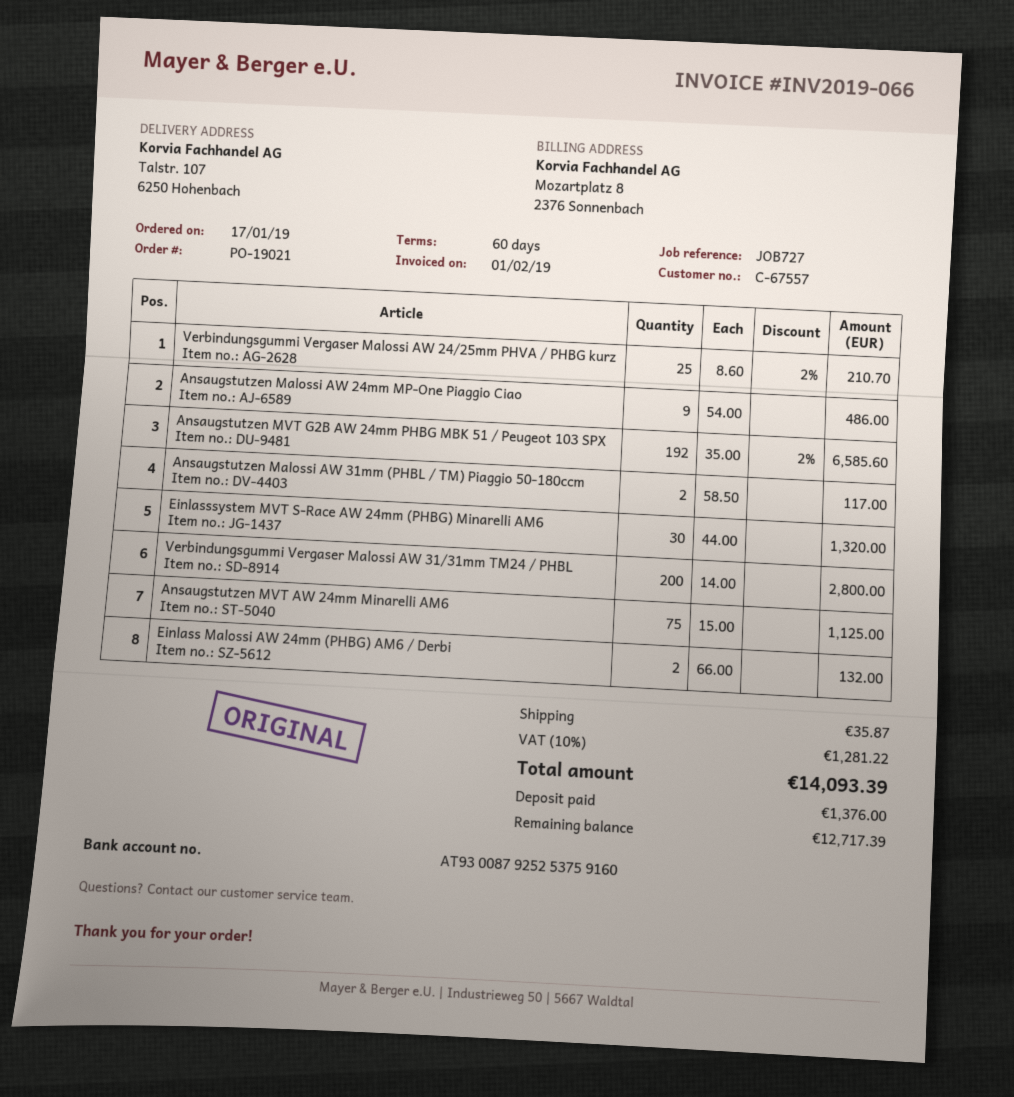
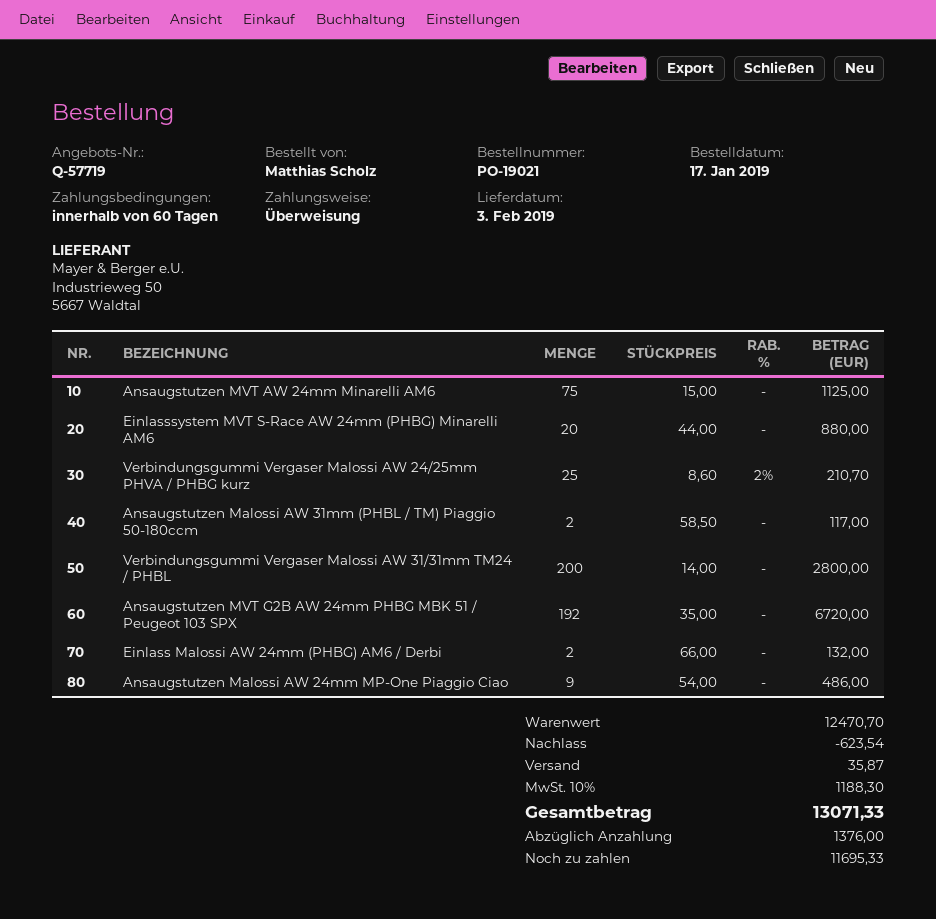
Ansaugstutzen MVT G2B AW 24mm PHBG MBK 51 / Peugeot 103 SPX: 192 x 35.00 - 2% = 6585.60 -> 192 x 35.00 = 6720.00
Einlasssystem MVT S-Race AW 24mm (PHBG) Minarelli AM6: 30 x 44.00 = 1320.00 -> 20 x 44.00 = 880.00
discount: none -> 623.54
tax: 10% = 1281.22 -> 10% = 1188.30
total: 14093.39 -> 13071.33
balance: 12717.39 -> 11695.33

